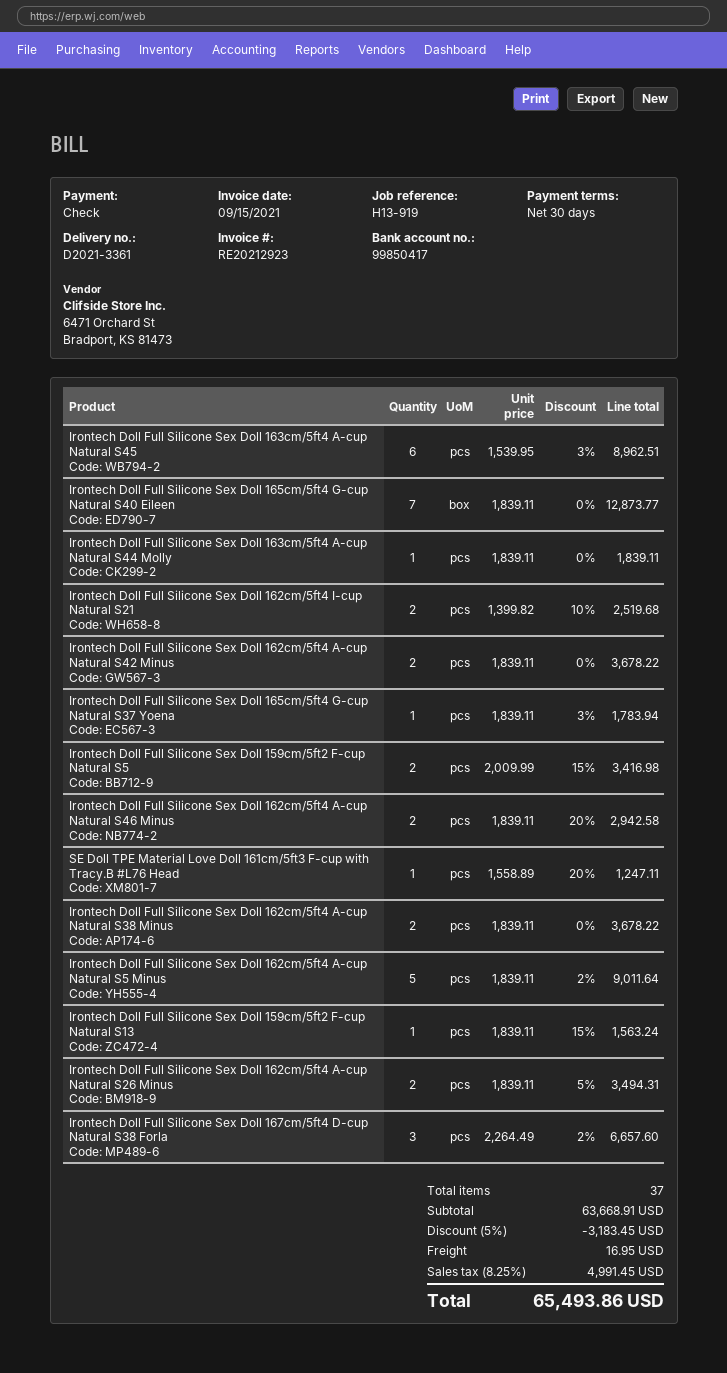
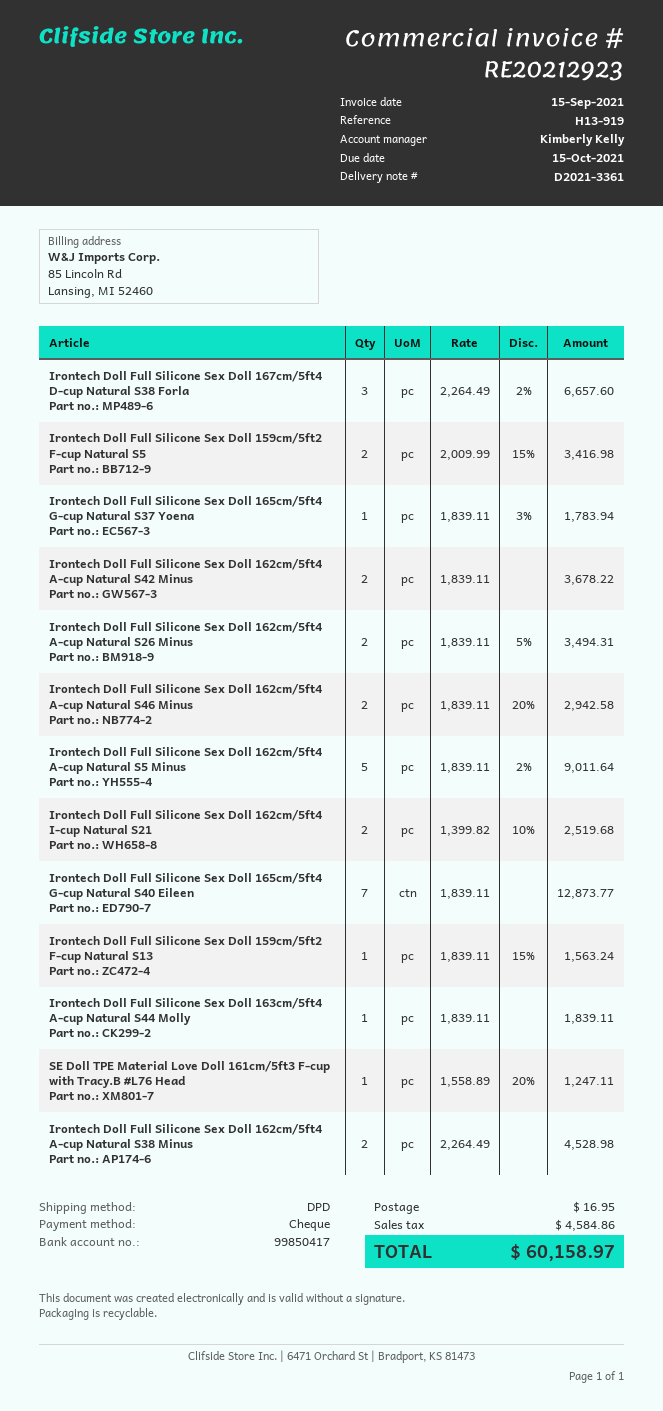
Irontech Doll Full Silicone Sex Doll 163cm/5ft4 A-cup Natural S45: 6 x 1539.95 - 3% = 8962.51 -> none
Irontech Doll Full Silicone Sex Doll 162cm/5ft4 A-cup Natural S38 Minus: 2 x 1839.11 = 3678.22 -> 2 x 2264.49 = 4528.98
discount: 5% = 3183.45 -> none
tax: 4991.45 -> 4584.86
total: 65493.86 -> 60158.97

